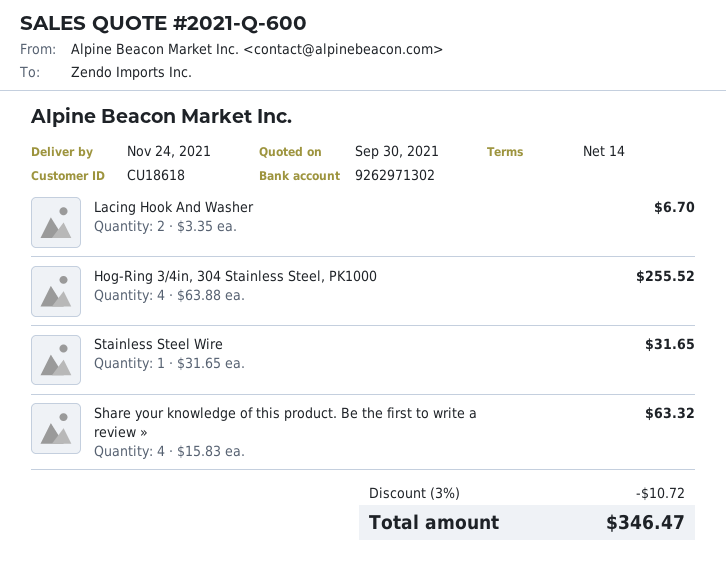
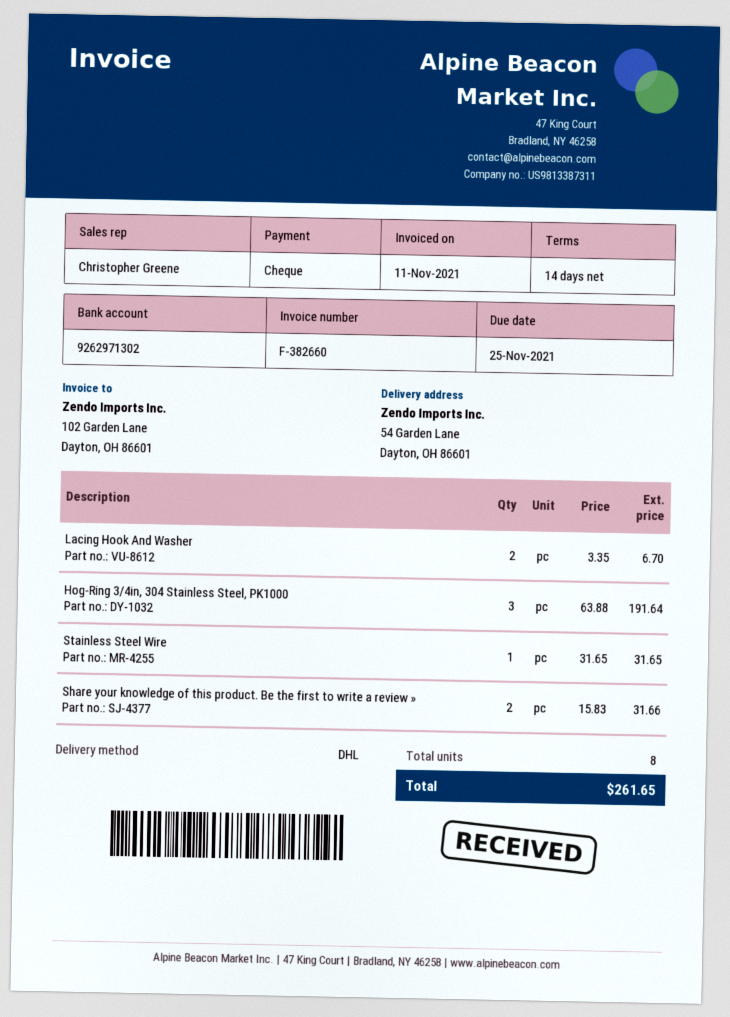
Hog-Ring 3/4in, 304 Stainless Steel, PK1000: 4 x 63.88 = 255.52 -> 3 x 63.88 = 191.64
Share your knowledge of this product. Be the first to write a review »: 4 x 15.83 = 63.32 -> 2 x 15.83 = 31.66
discount: 3% = 10.72 -> none
total: 346.47 -> 261.65

